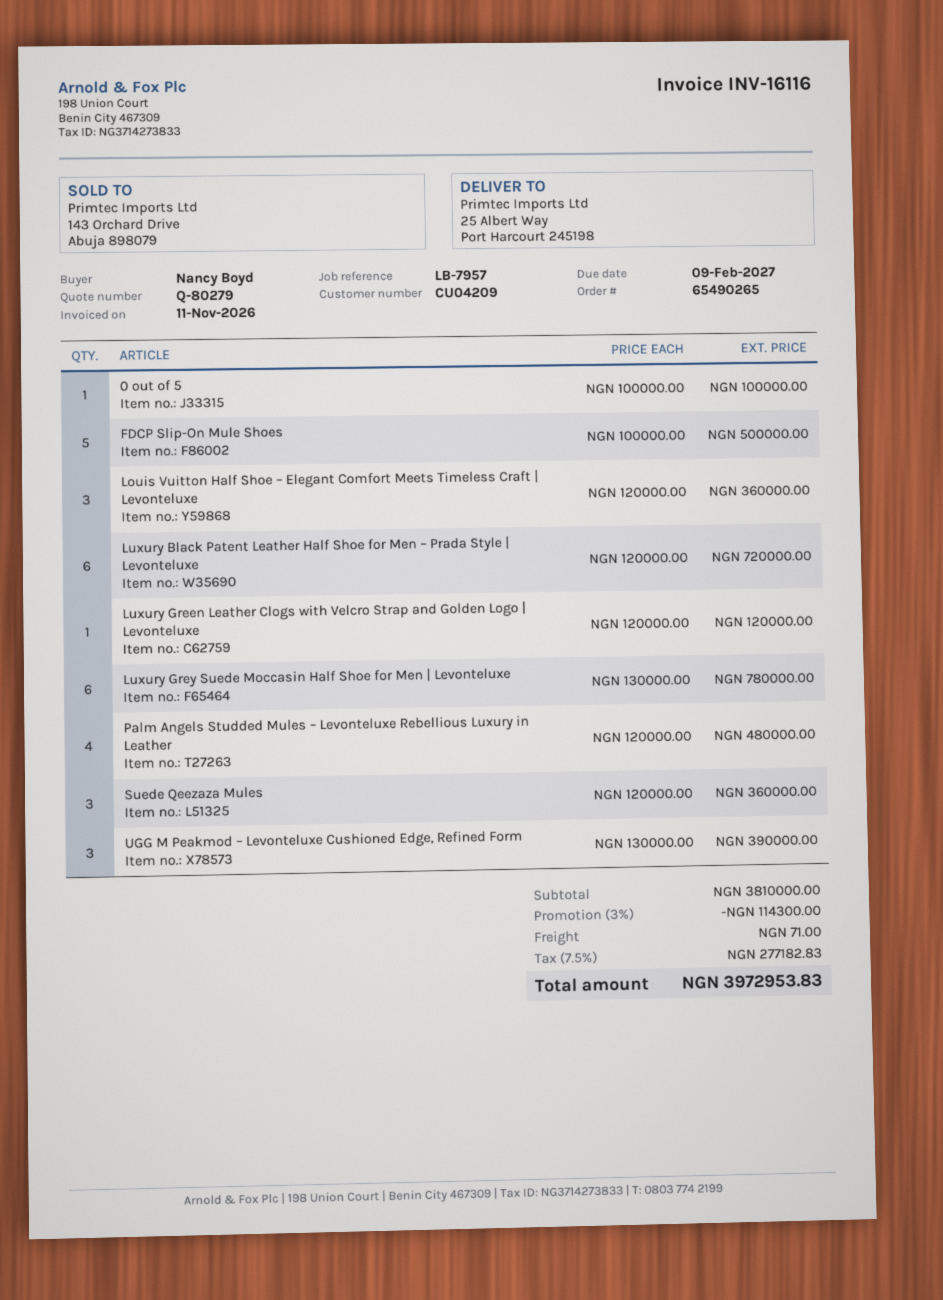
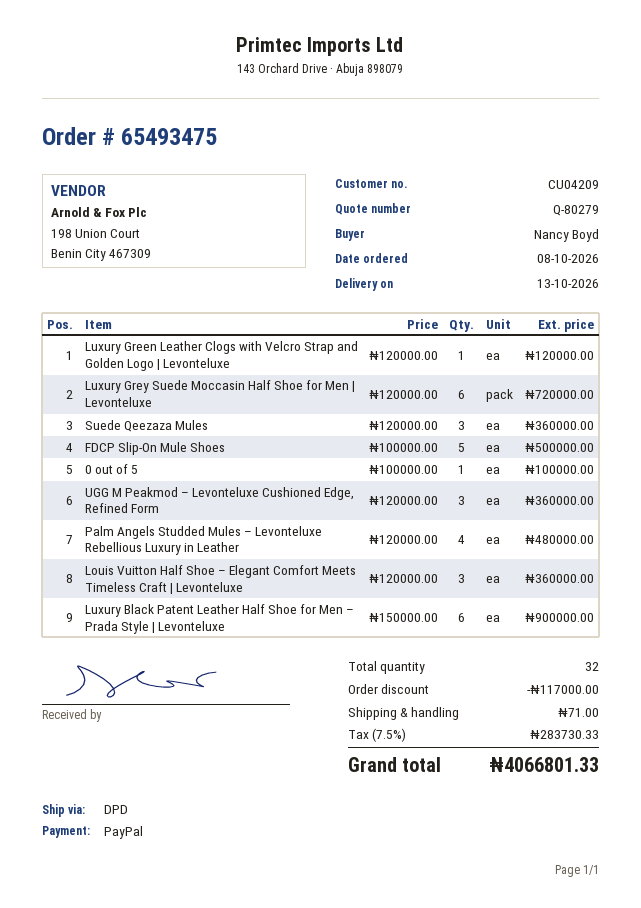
order number: 65490265 -> 65493475
Luxury Black Patent Leather Half Shoe for Men – Prada Style | Levonteluxe: 6 x 120000.00 = 720000.00 -> 6 x 150000.00 = 900000.00
Luxury Grey Suede Moccasin Half Shoe for Men | Levonteluxe: 6 x 130000.00 = 780000.00 -> 6 x 120000.00 = 720000.00
UGG M Peakmod – Levonteluxe Cushioned Edge, Refined Form: 3 x 130000.00 = 390000.00 -> 3 x 120000.00 = 360000.00
discount: 114300.00 -> 117000.00
tax: 7.5% = 277182.83 -> 7.5% = 283730.33
total: 3972953.83 -> 4066801.33

